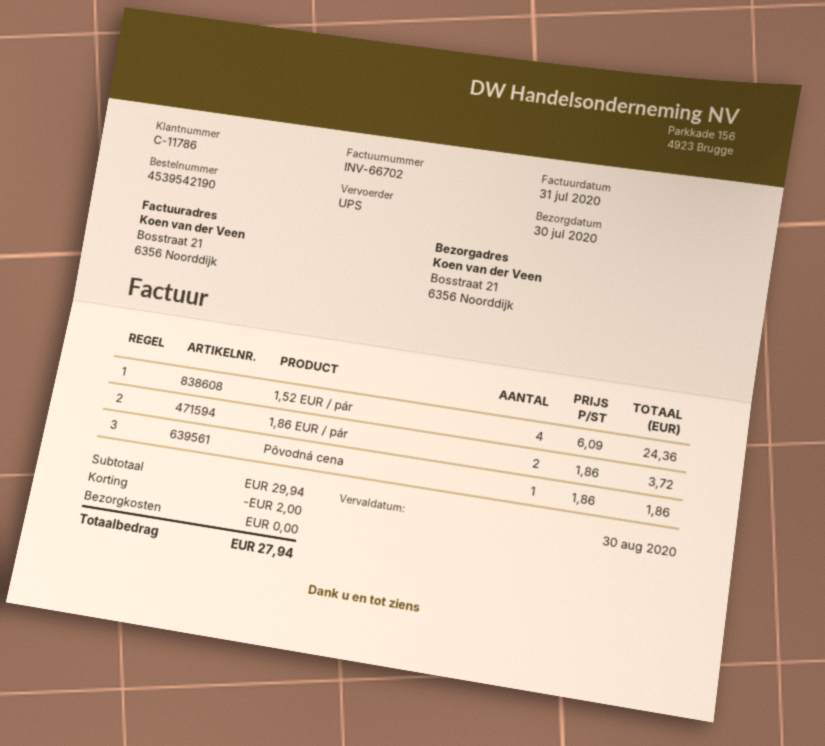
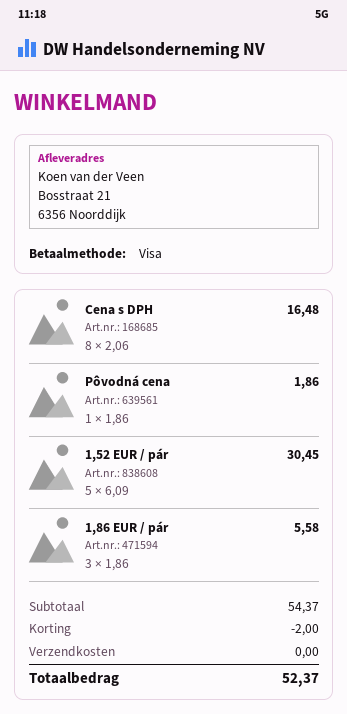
1,52 EUR / pár: 4 x 6.09 = 24.36 -> 5 x 6.09 = 30.45
1,86 EUR / pár: 2 x 1.86 = 3.72 -> 3 x 1.86 = 5.58
Cena s DPH: none -> 8 x 2.06 = 16.48
subtotal: 29.94 -> 54.37
total: 27.94 -> 52.37

